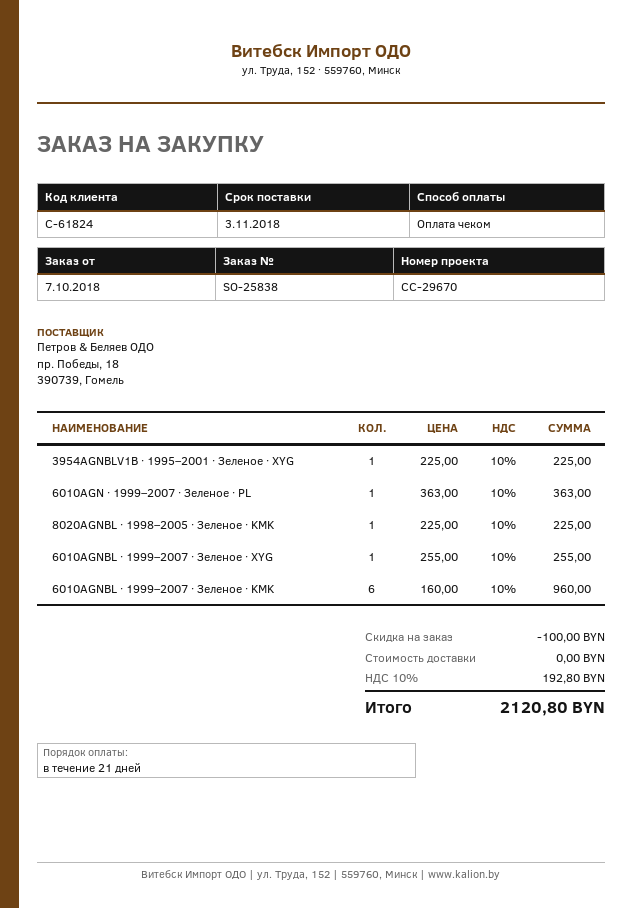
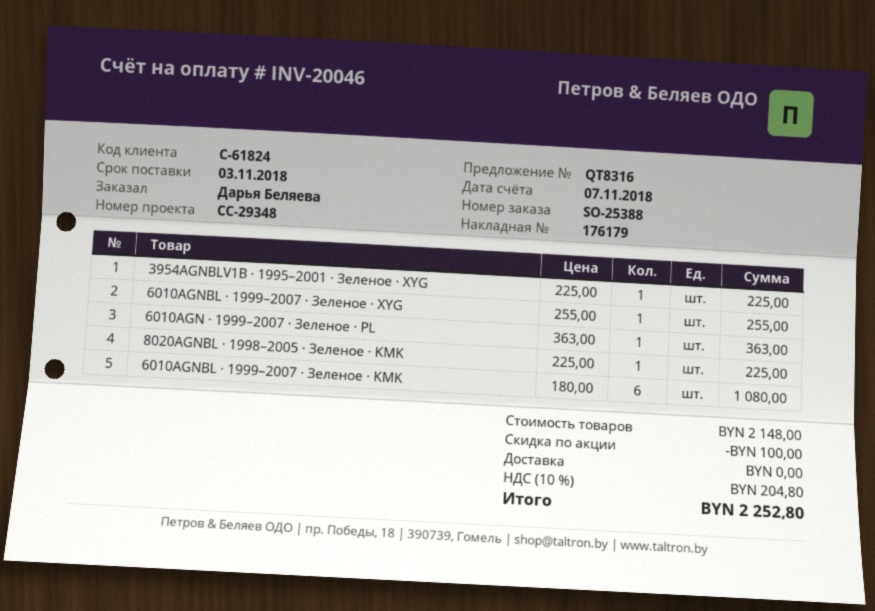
order number: SO-25838 -> SO-25388
reference: CC-29670 -> CC-29348
6010AGNBL · 1999–2007 · Зеленое · KMK: 6 x 160.00 = 960.00 -> 6 x 180.00 = 1080.00
tax: 10% = 192.80 -> 10% = 204.80
total: 2120.80 -> 2252.80

